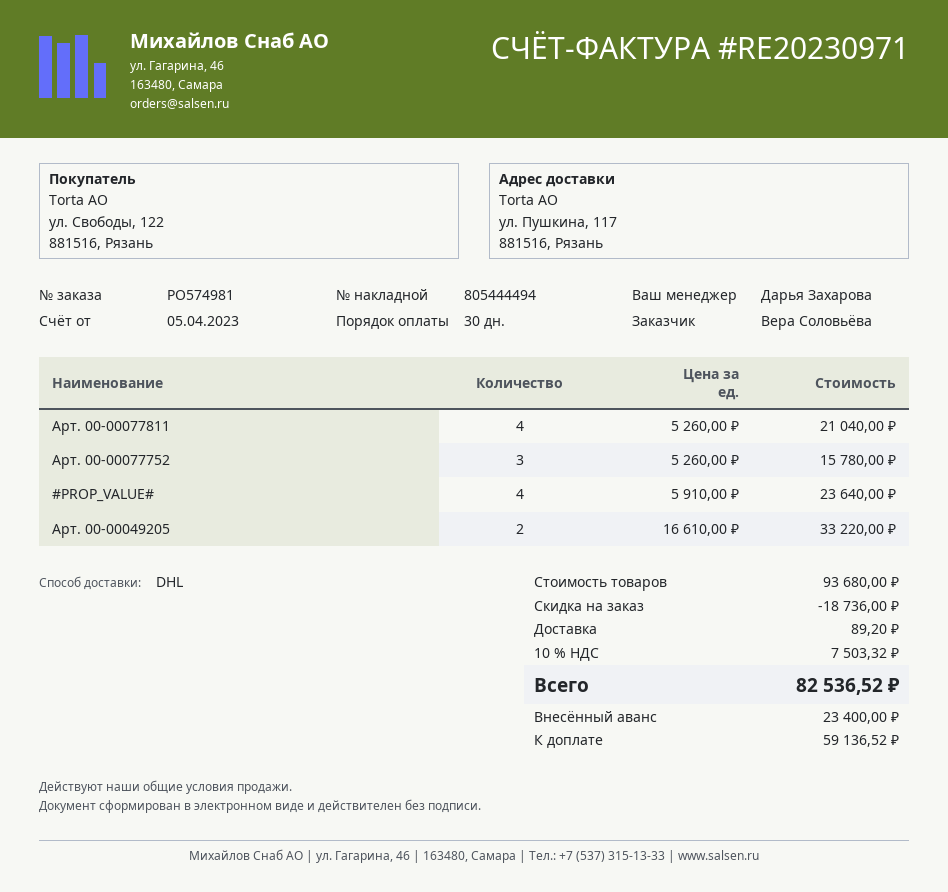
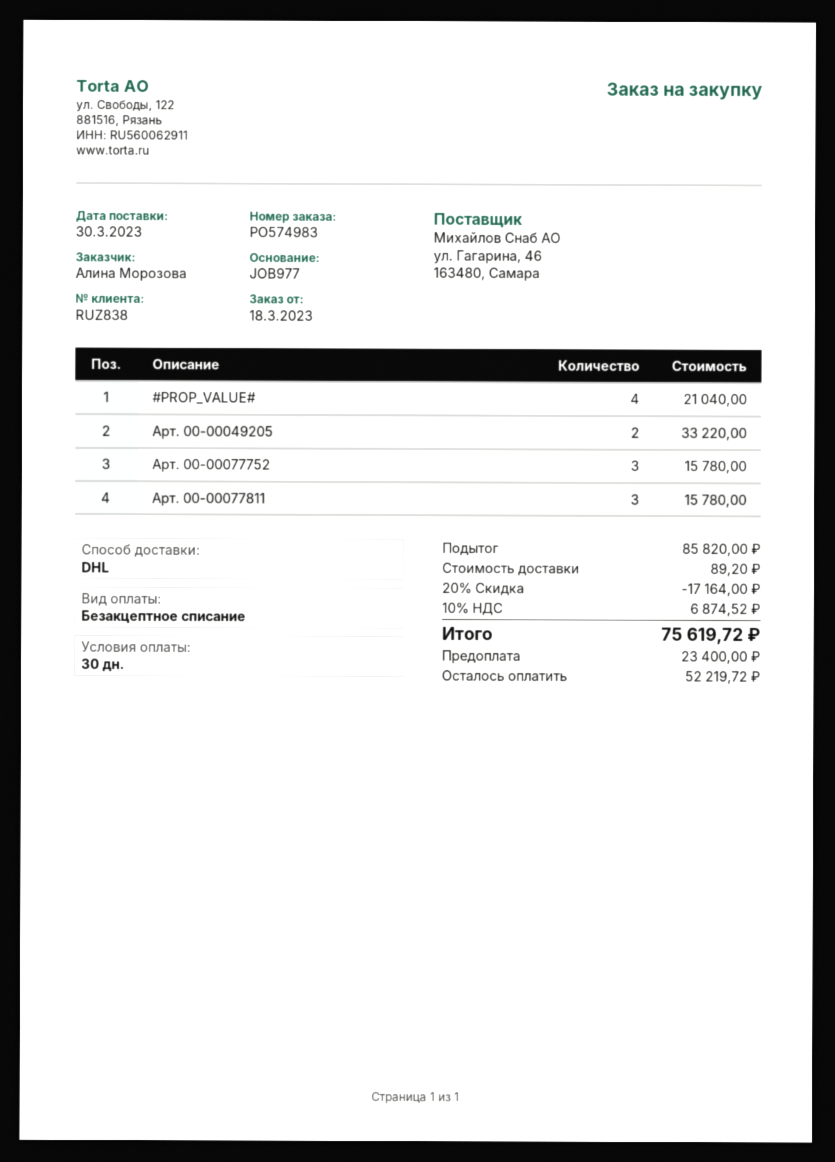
order number: PO574981 -> PO574983
ordered by: Вера Соловьёва -> Алина Морозова
Арт. 00-00077811: 4 for 21040.00 -> 3 for 15780.00
#PROP_VALUE#: 4 for 23640.00 -> 4 for 21040.00
subtotal: 93680.00 -> 85820.00
discount: 18736.00 -> 17164.00
tax: 10% = 7503.32 -> 10% = 6874.52
total: 82536.52 -> 75619.72
balance: 59136.52 -> 52219.72

